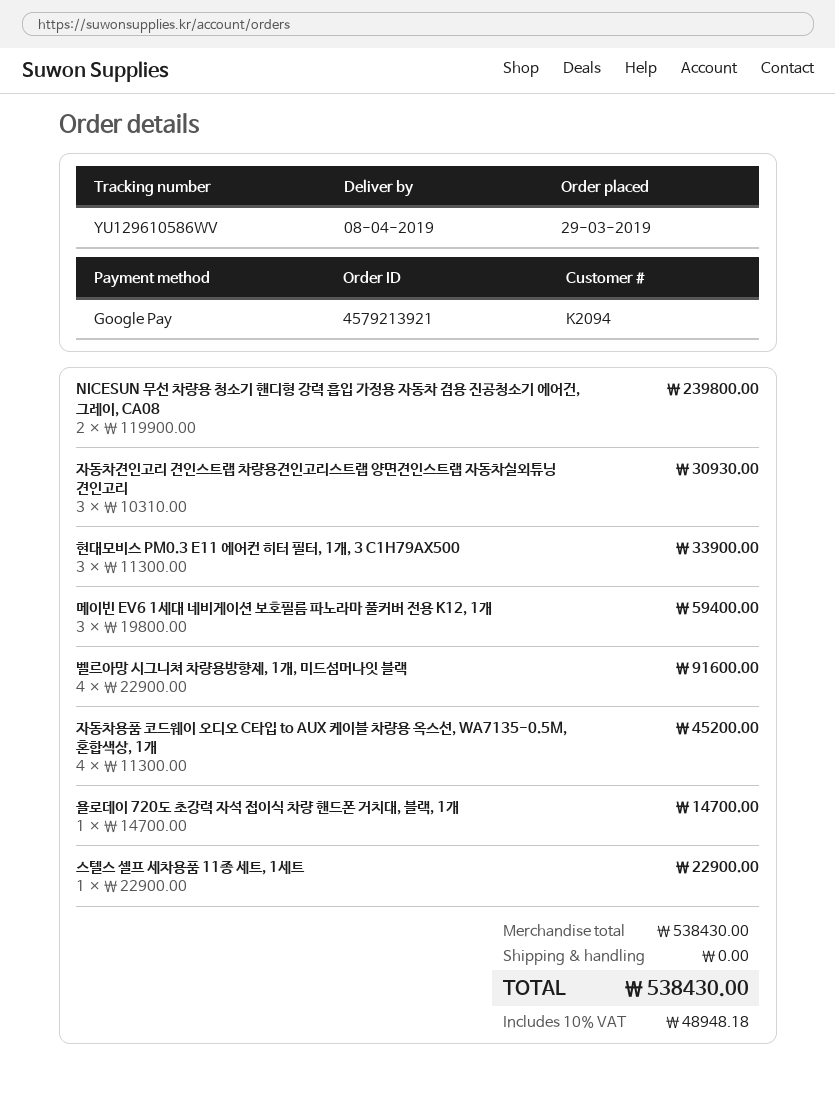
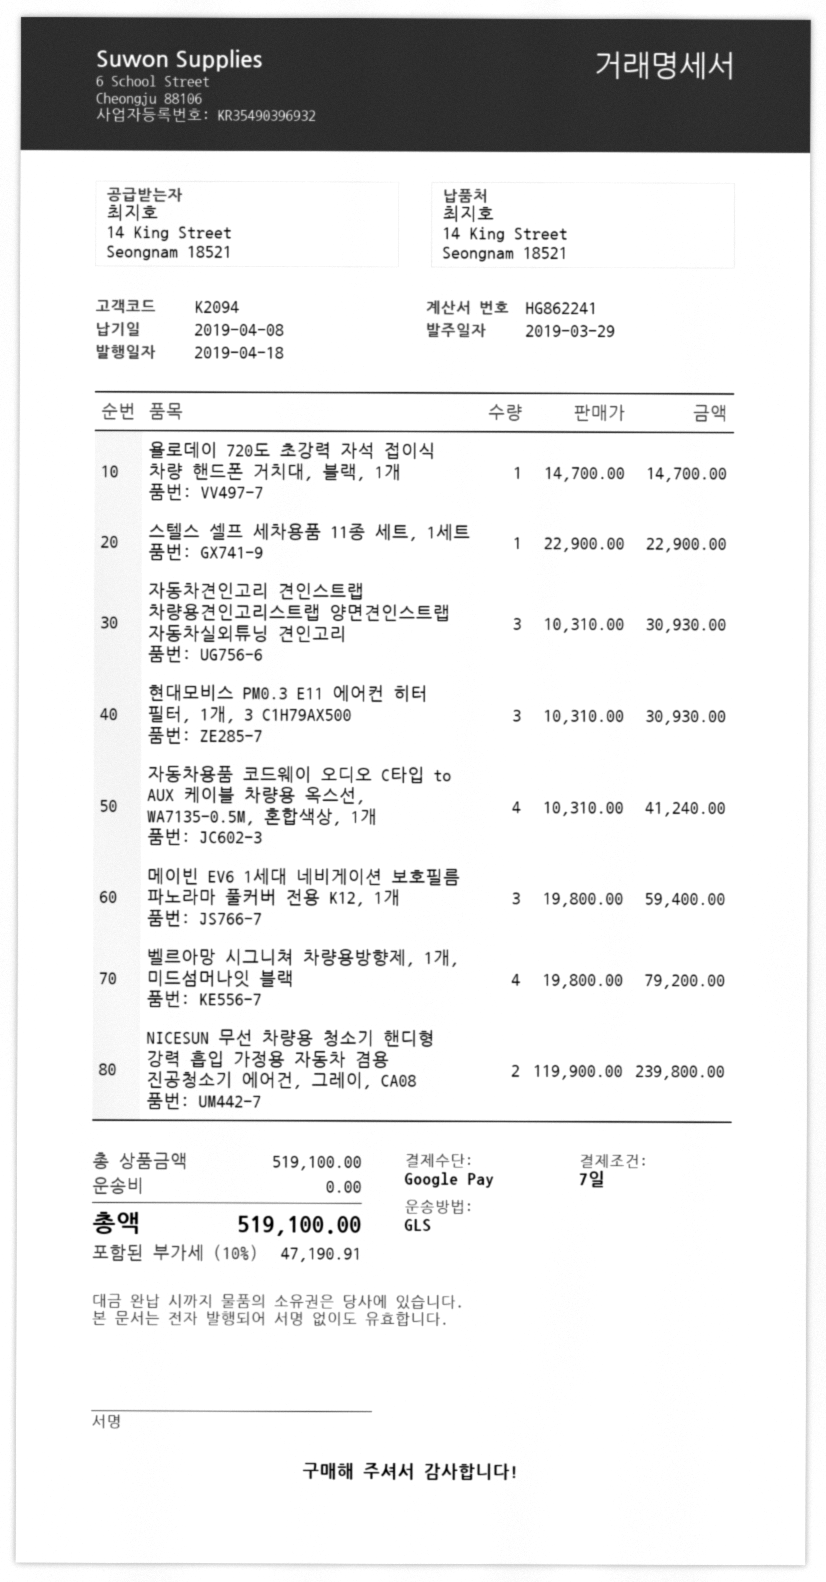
현대모비스 PM0.3 E11 에어컨 히터 필터, 1개, 3 C1H79AX500: 3 x 11300.00 = 33900.00 -> 3 x 10310.00 = 30930.00
벨르아망 시그니쳐 차량용방향제, 1개, 미드섬머나잇 블랙: 4 x 22900.00 = 91600.00 -> 4 x 19800.00 = 79200.00
자동차용품 코드웨이 오디오 C타입 to AUX 케이블 차량용 옥스선, WA7135-0.5M, 혼합색상, 1개: 4 x 11300.00 = 45200.00 -> 4 x 10310.00 = 41240.00
subtotal: 538430.00 -> 519100.00
tax: 10% = 48948.18 -> 10% = 47190.91
total: 538430.00 -> 519100.00

